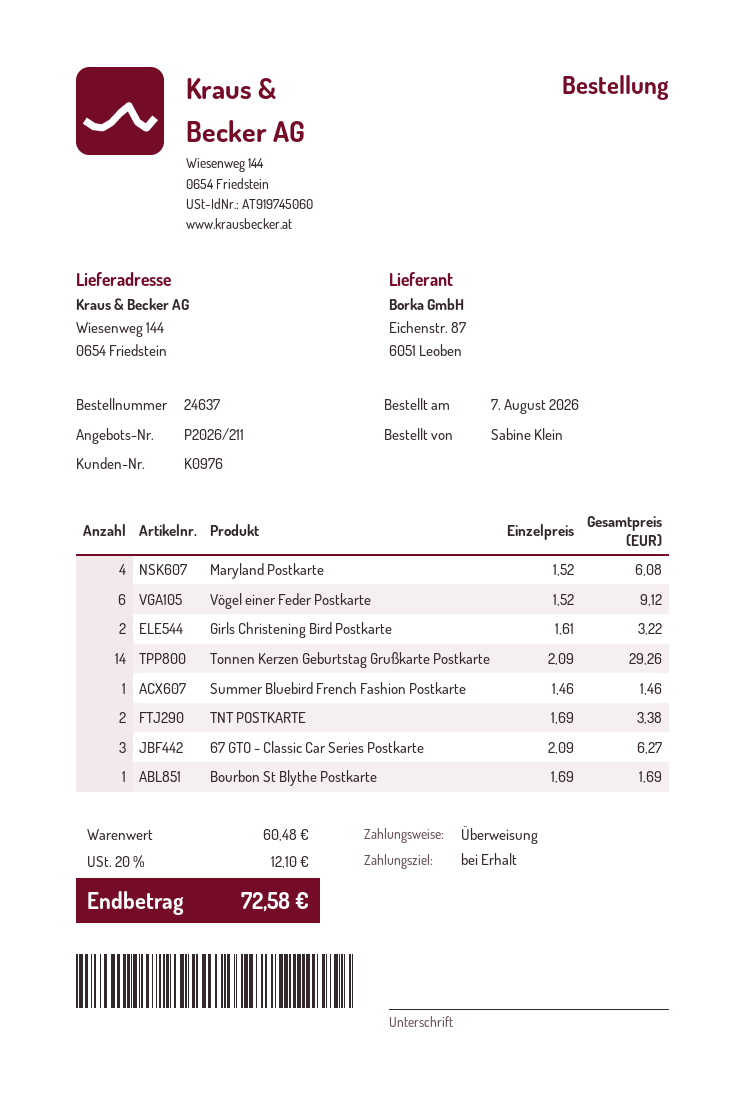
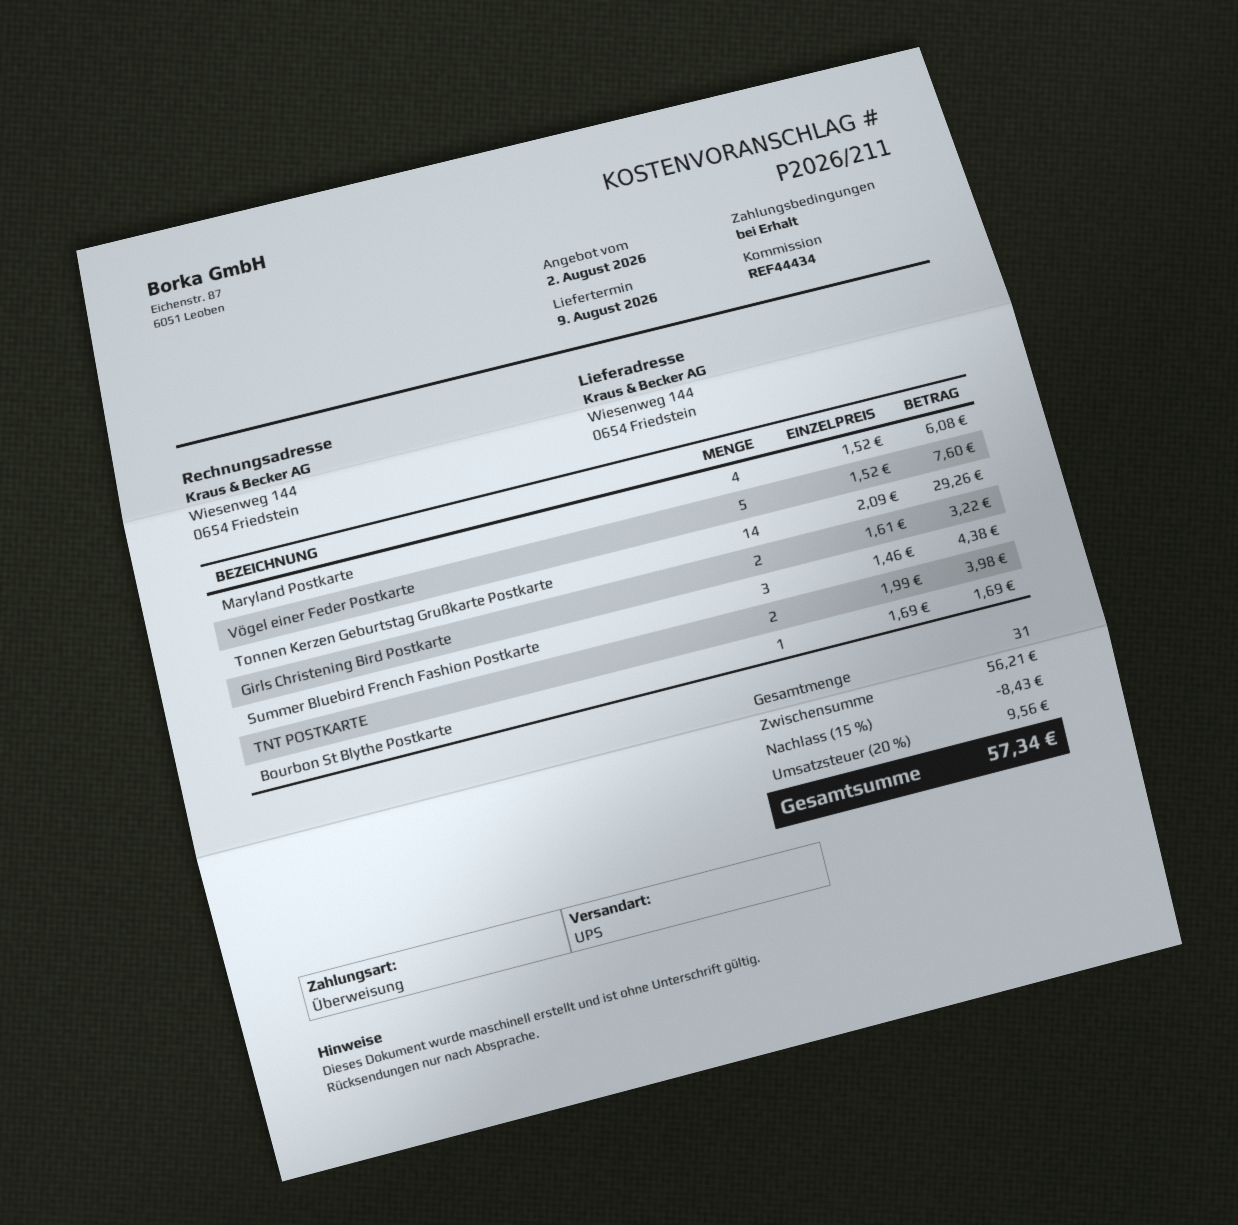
Vögel einer Feder Postkarte: 6 x 1.52 = 9.12 -> 5 x 1.52 = 7.60
Summer Bluebird French Fashion Postkarte: 1 x 1.46 = 1.46 -> 3 x 1.46 = 4.38
TNT POSTKARTE: 2 x 1.69 = 3.38 -> 2 x 1.99 = 3.98
67 GTO - Classic Car Series Postkarte: 3 x 2.09 = 6.27 -> none
subtotal: 60.48 -> 56.21
discount: none -> 15% = 8.43
tax: 20% = 12.10 -> 20% = 9.56
total: 72.58 -> 57.34

